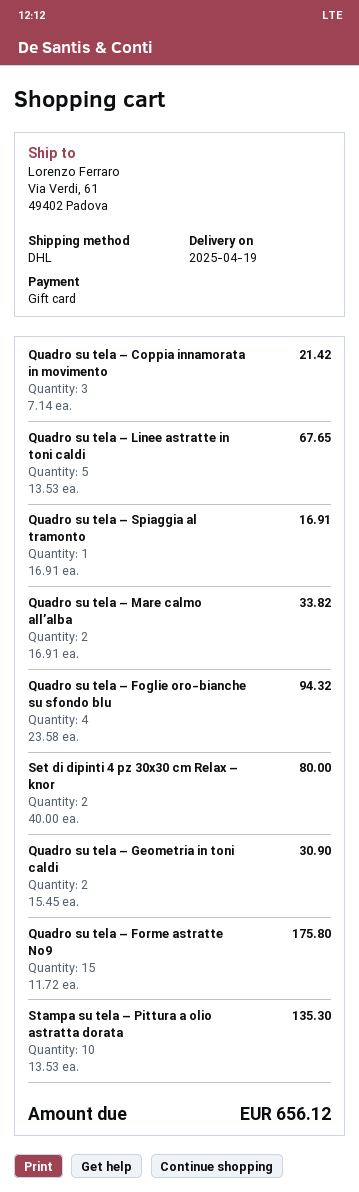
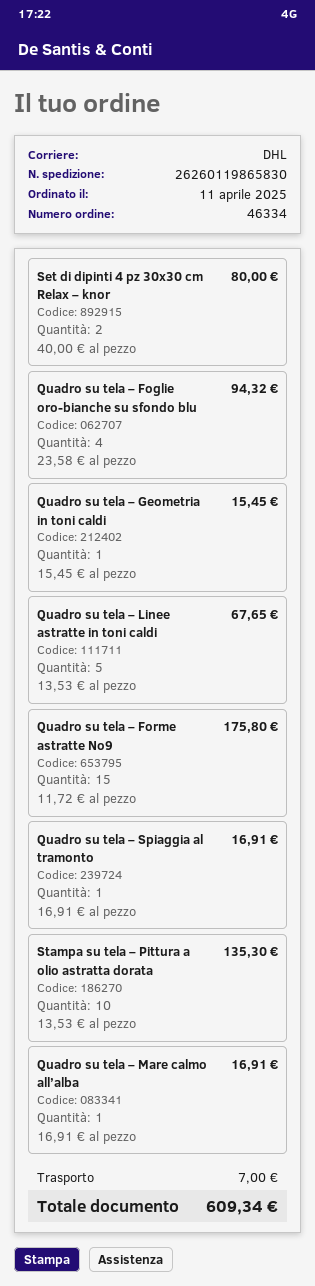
Quadro su tela – Coppia innamorata in movimento: 3 x 7.14 = 21.42 -> none
Quadro su tela – Mare calmo all’alba: 2 x 16.91 = 33.82 -> 1 x 16.91 = 16.91
Quadro su tela – Geometria in toni caldi: 2 x 15.45 = 30.90 -> 1 x 15.45 = 15.45
shipping: none -> 7.00
total: 656.12 -> 609.34

